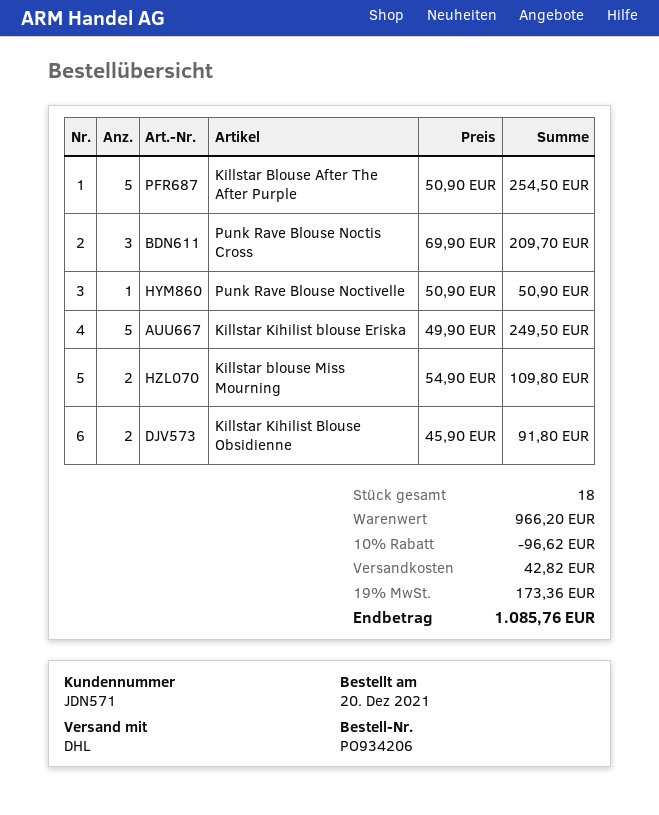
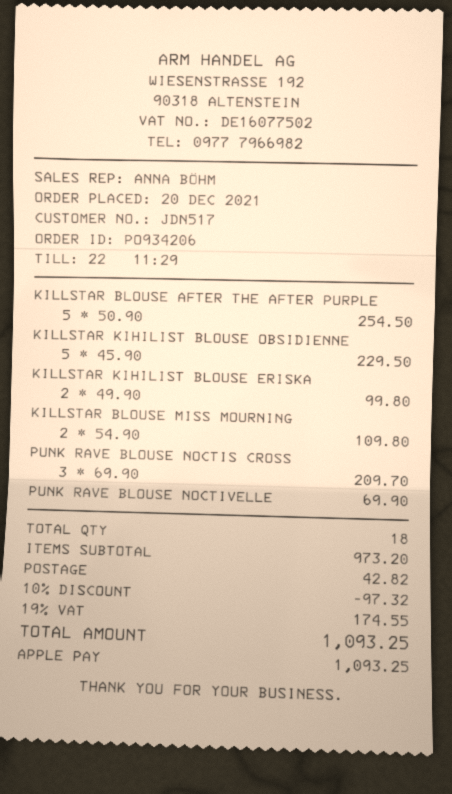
customer number: JDN571 -> JDN517
Punk Rave Blouse Noctivelle: 1 x 50.90 = 50.90 -> 1 x 69.90 = 69.90
Killstar Kihilist blouse Eriska: 5 x 49.90 = 249.50 -> 2 x 49.90 = 99.80
Killstar Kihilist Blouse Obsidienne: 2 x 45.90 = 91.80 -> 5 x 45.90 = 229.50
subtotal: 966.20 -> 973.20
discount: 10% = 96.62 -> 10% = 97.32
tax: 19% = 173.36 -> 19% = 174.55
total: 1085.76 -> 1093.25

